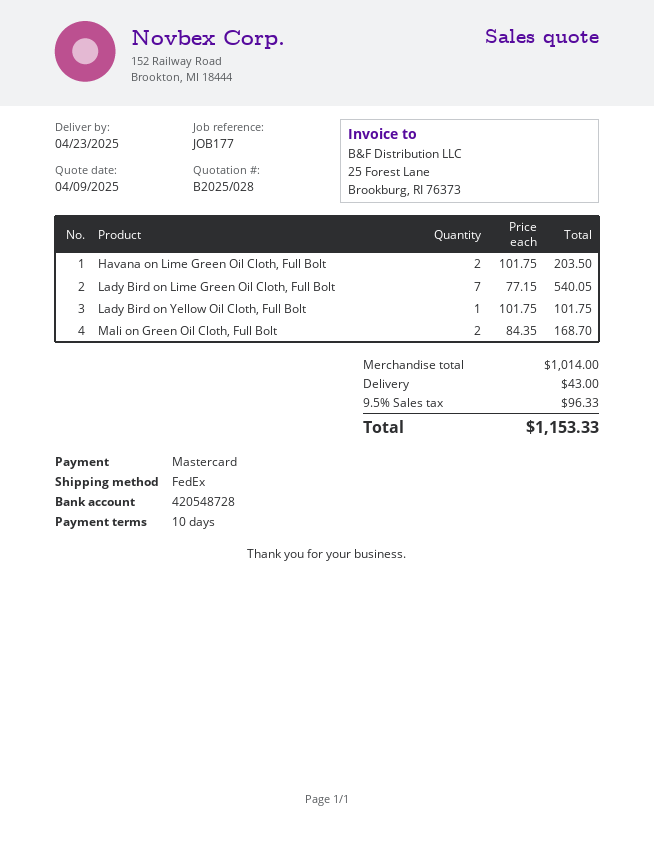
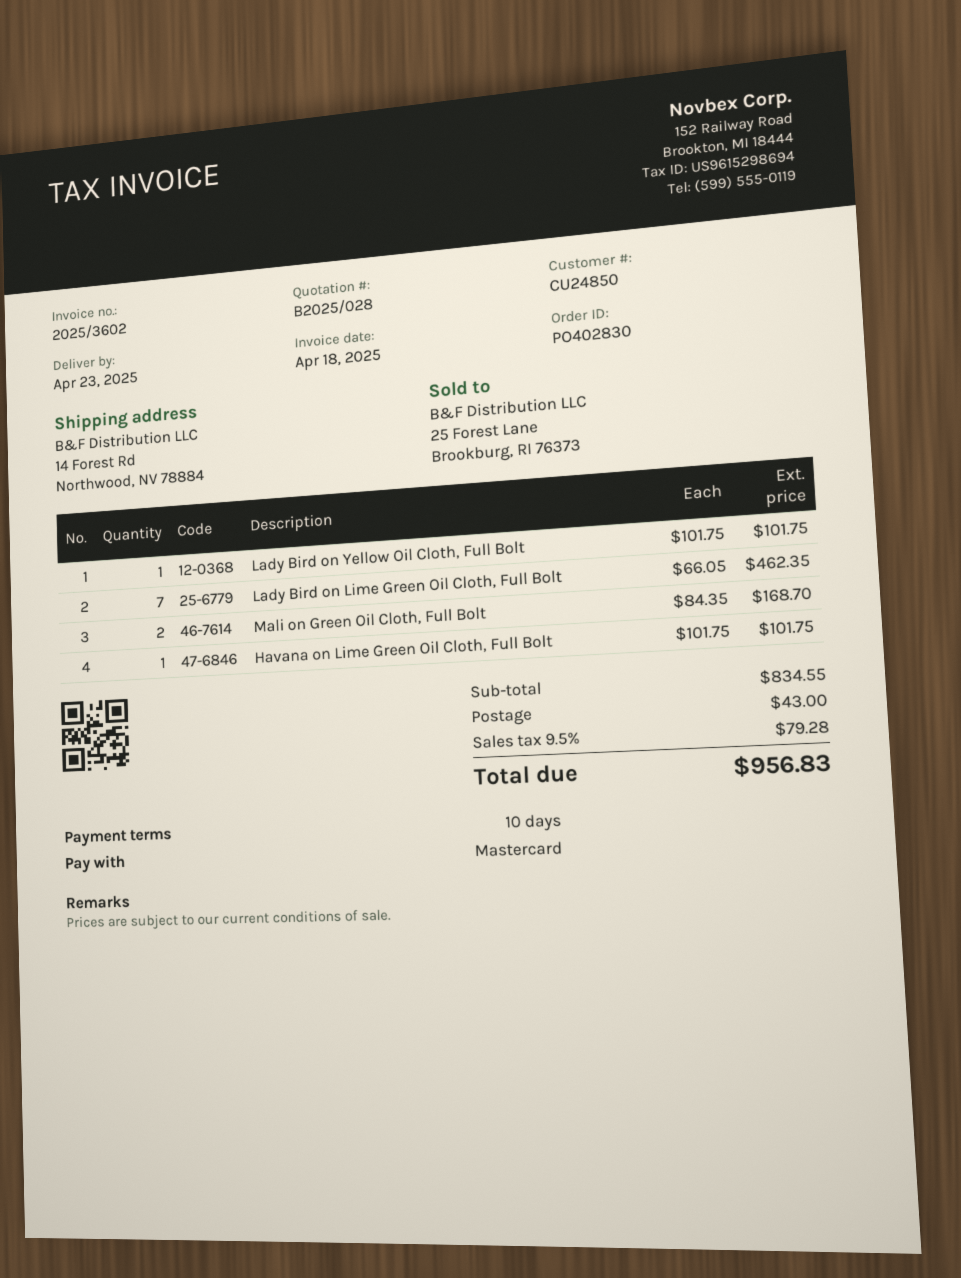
Havana on Lime Green Oil Cloth, Full Bolt: 2 x 101.75 = 203.50 -> 1 x 101.75 = 101.75
Lady Bird on Lime Green Oil Cloth, Full Bolt: 7 x 77.15 = 540.05 -> 7 x 66.05 = 462.35
subtotal: 1014.00 -> 834.55
tax: 9.5% = 96.33 -> 9.5% = 79.28
total: 1153.33 -> 956.83

